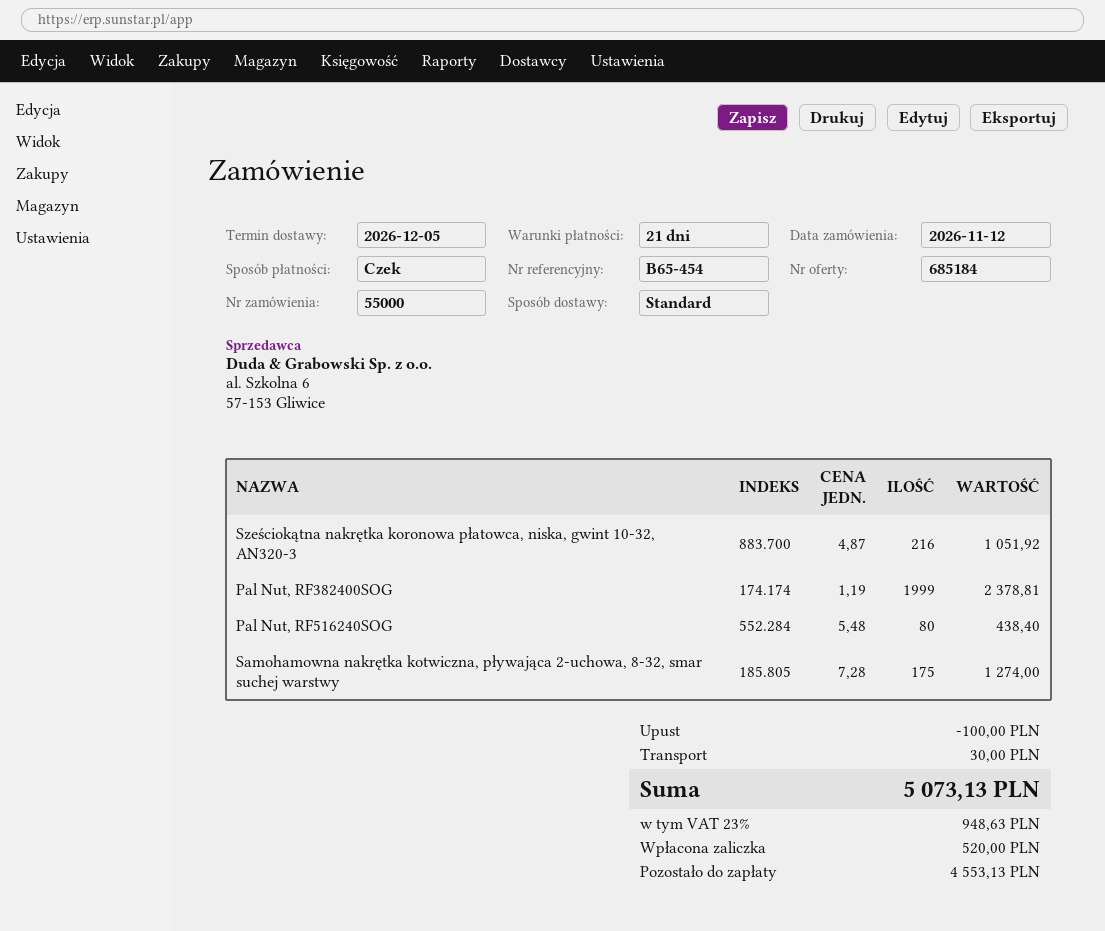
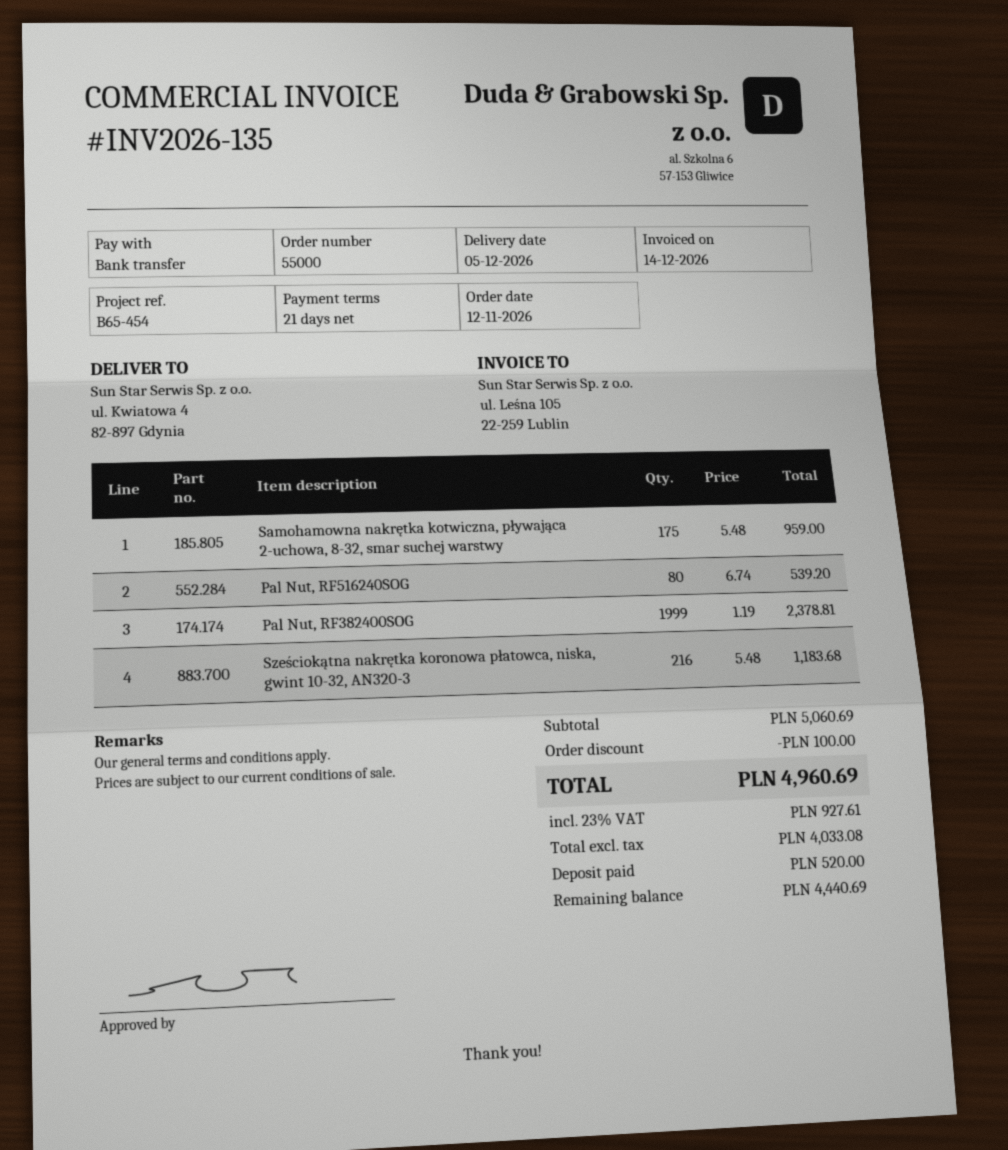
payment method: cheque -> bank transfer
Sześciokątna nakrętka koronowa płatowca, niska, gwint 10-32, AN320-3: 216 x 4.87 = 1051.92 -> 216 x 5.48 = 1183.68
Pal Nut, RF516240SOG: 80 x 5.48 = 438.40 -> 80 x 6.74 = 539.20
Samohamowna nakrętka kotwiczna, pływająca 2-uchowa, 8-32, smar suchej warstwy: 175 x 7.28 = 1274.00 -> 175 x 5.48 = 959.00
shipping: 30.00 -> none
tax: 23% = 948.63 -> 23% = 927.61
total: 5073.13 -> 4960.69
balance: 4553.13 -> 4440.69

